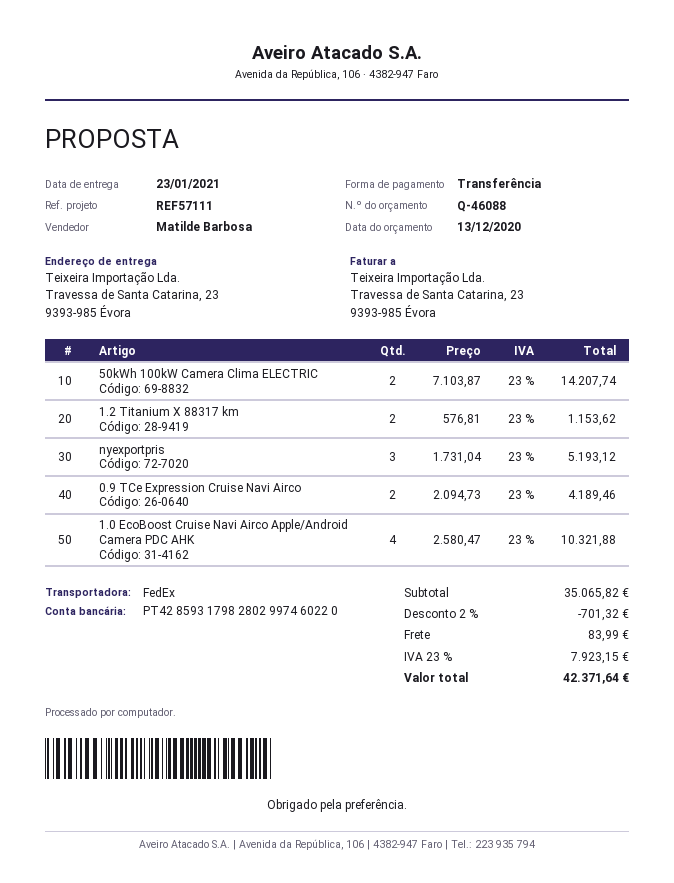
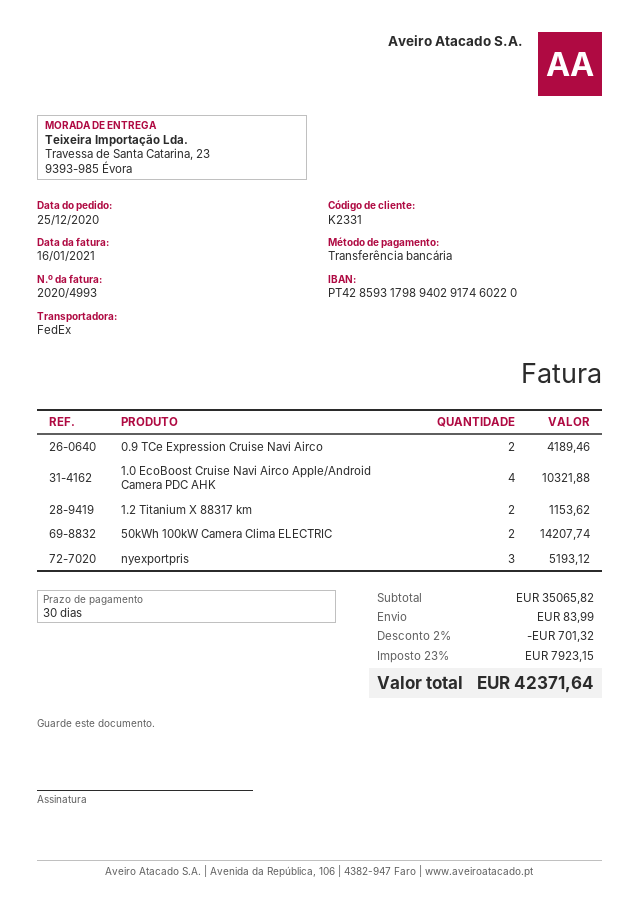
bank account: PT42859317982802997460220 -> PT42859317989402917460220

